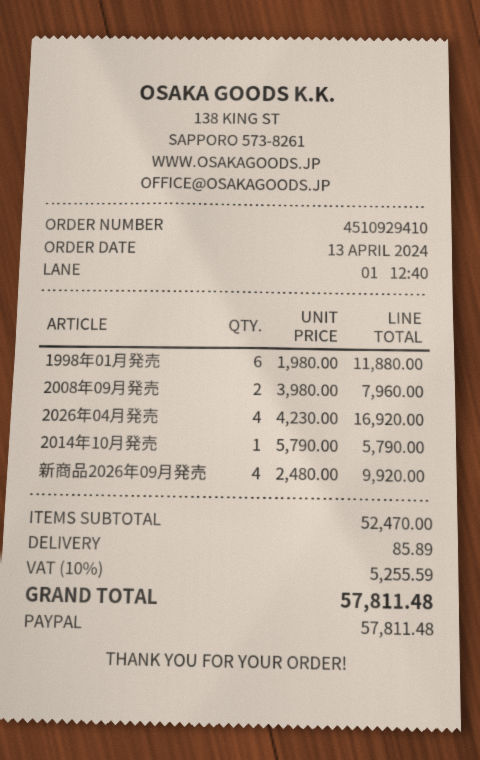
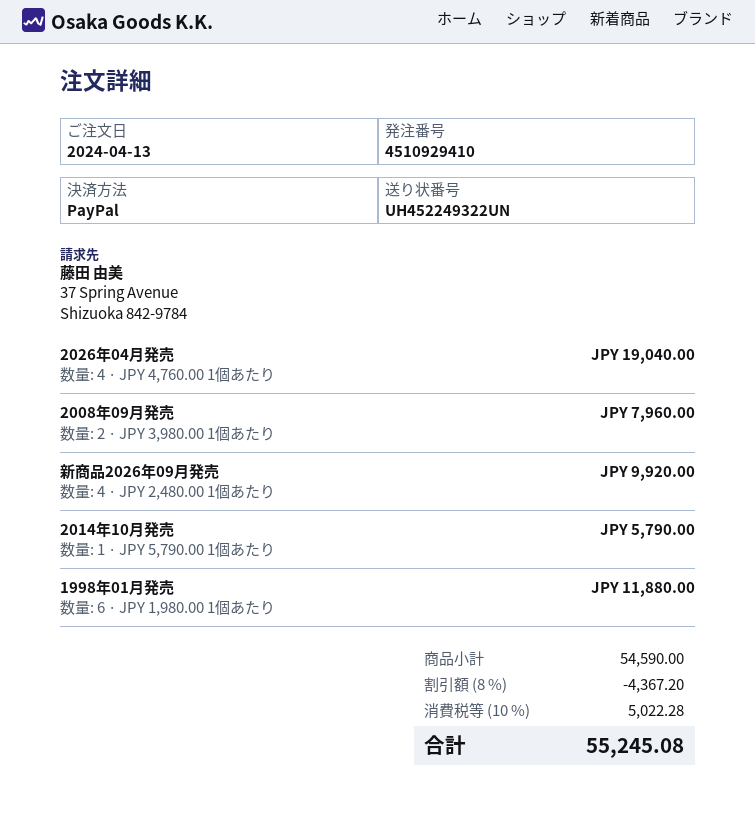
2026年04月発売: 4 x 4230.00 = 16920.00 -> 4 x 4760.00 = 19040.00
subtotal: 52470.00 -> 54590.00
discount: none -> 8% = 4367.20
shipping: 85.89 -> none
tax: 10% = 5255.59 -> 10% = 5022.28
total: 57811.48 -> 55245.08

